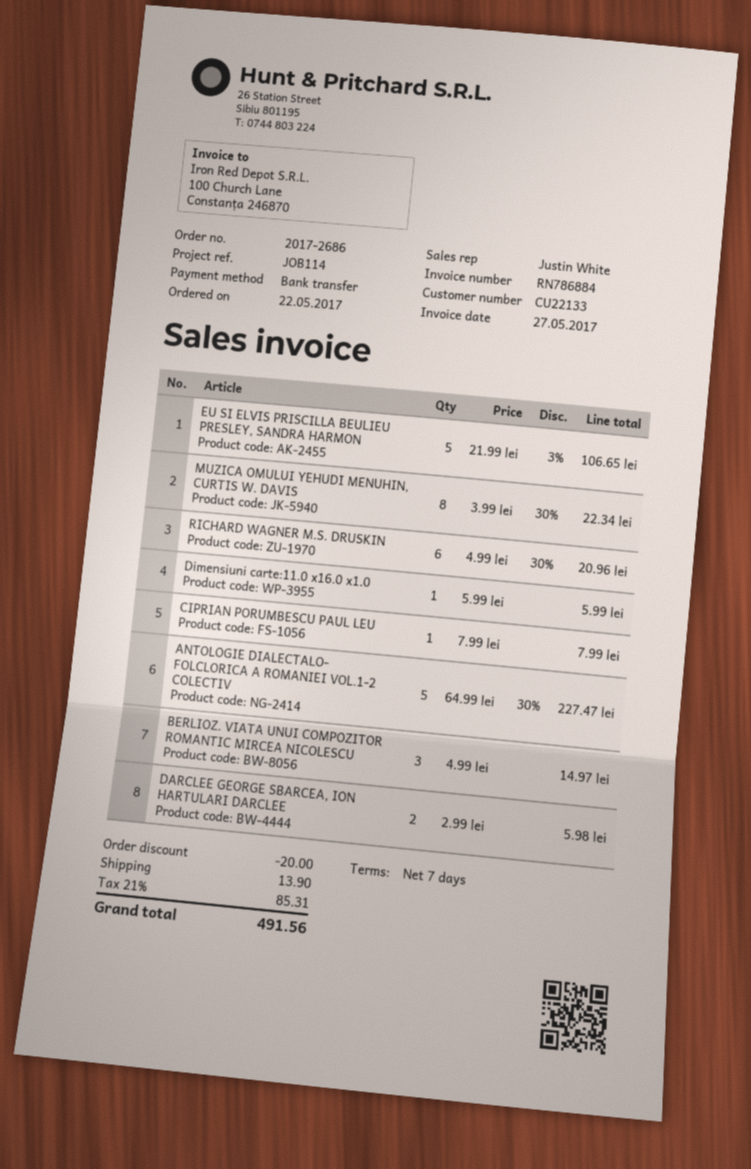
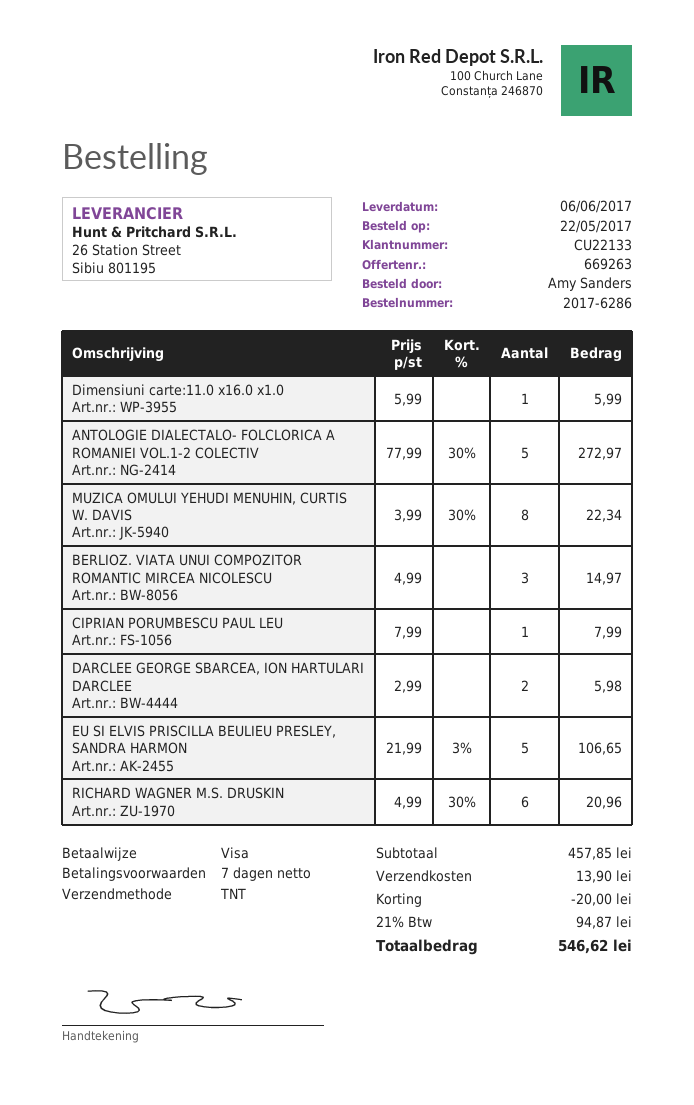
order number: 2017-2686 -> 2017-6286
payment method: bank transfer -> Visa
ANTOLOGIE DIALECTALO- FOLCLORICA A ROMANIEI VOL.1-2 COLECTIV: 5 x 64.99 - 30% = 227.47 -> 5 x 77.99 - 30% = 272.97
tax: 21% = 85.31 -> 21% = 94.87
total: 491.56 -> 546.62

